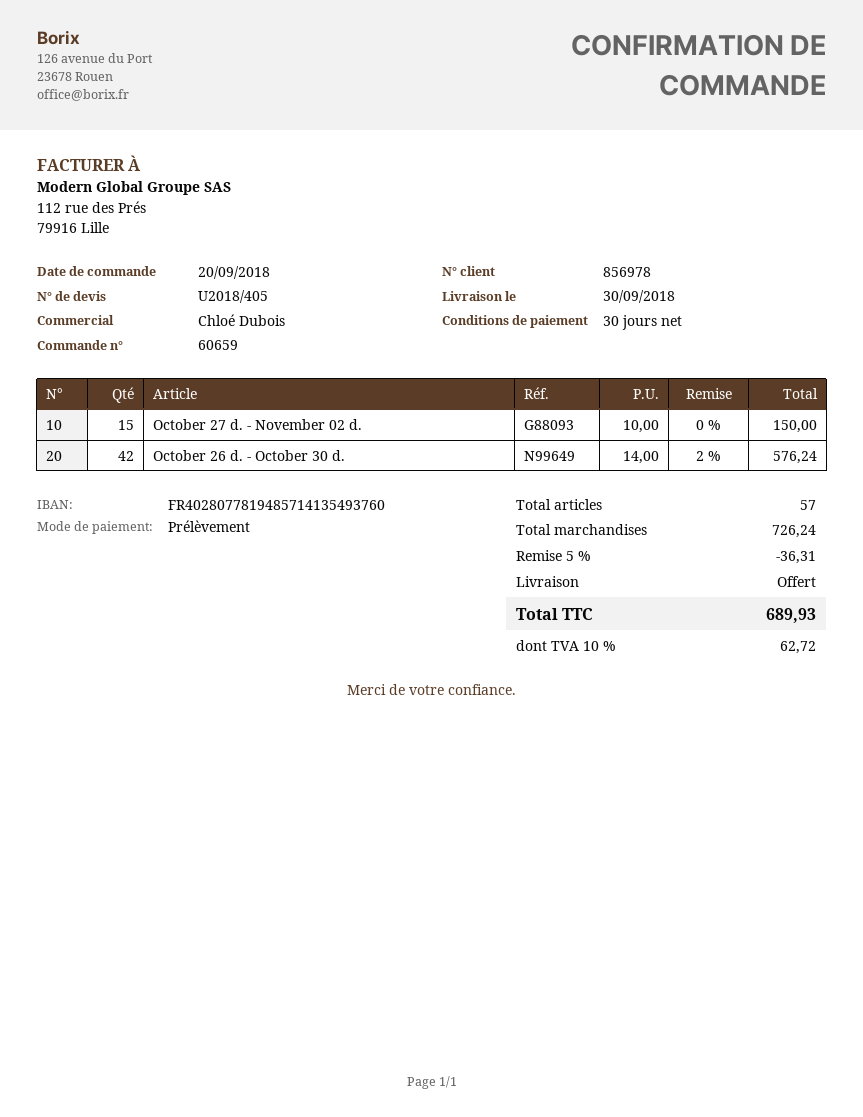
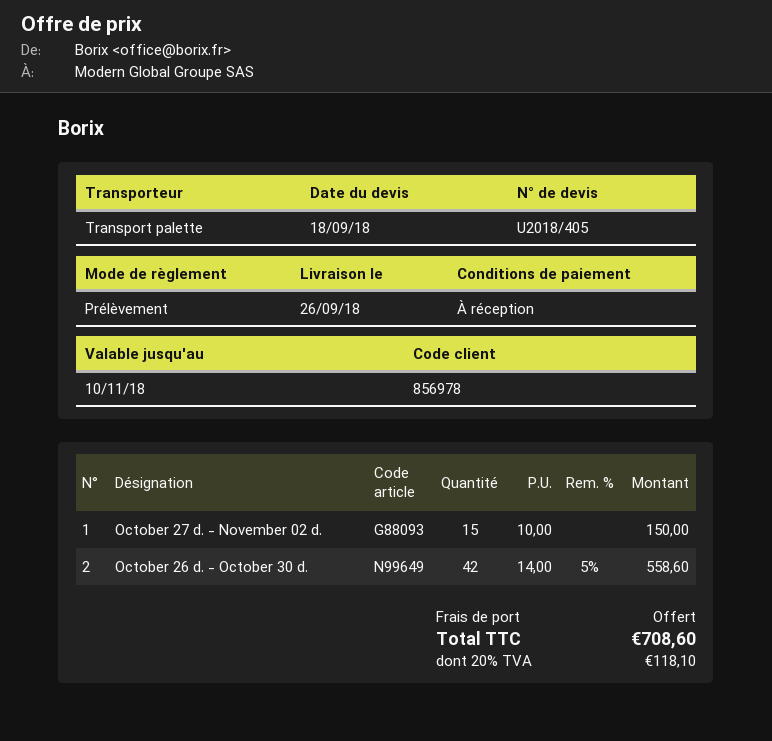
delivery date: 2018-09-30 -> 2018-09-26
payment terms: 30 days -> on receipt
October 26 d. - October 30 d.: 42 x 14.00 - 2% = 576.24 -> 42 x 14.00 - 5% = 558.60
discount: 5% = 36.31 -> none
tax: 10% = 62.72 -> 20% = 118.10
total: 689.93 -> 708.60

